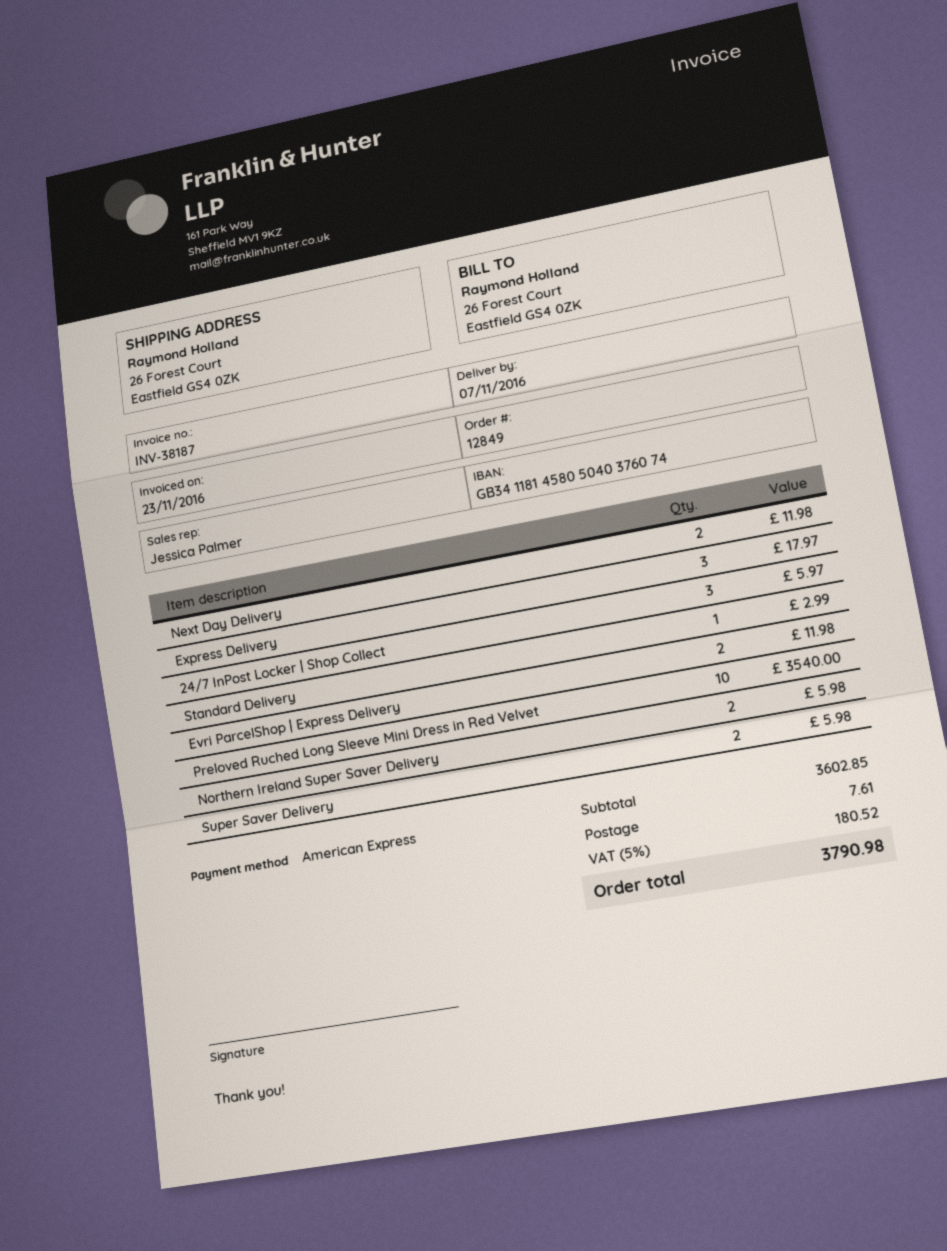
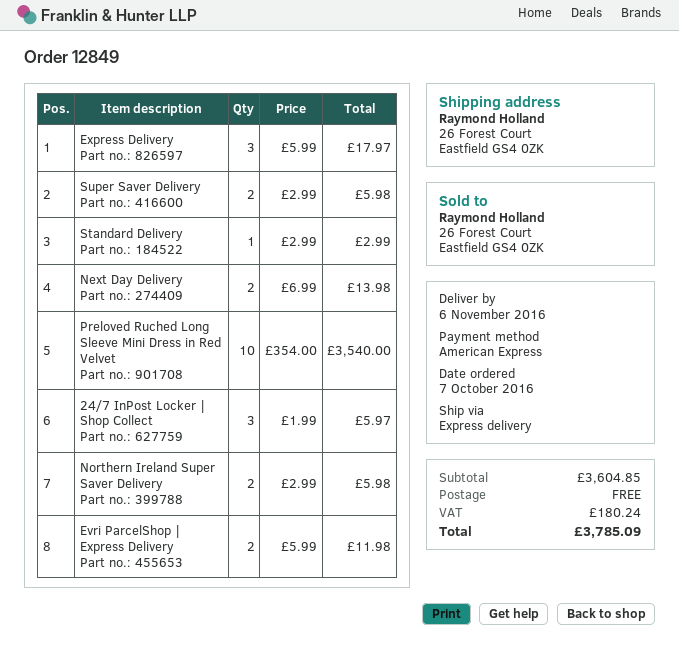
delivery date: 2016-11-07 -> 2016-11-06
Next Day Delivery: 2 for 11.98 -> 2 for 13.98
subtotal: 3602.85 -> 3604.85
shipping: 7.61 -> 0.00
tax: 180.52 -> 180.24
total: 3790.98 -> 3785.09

